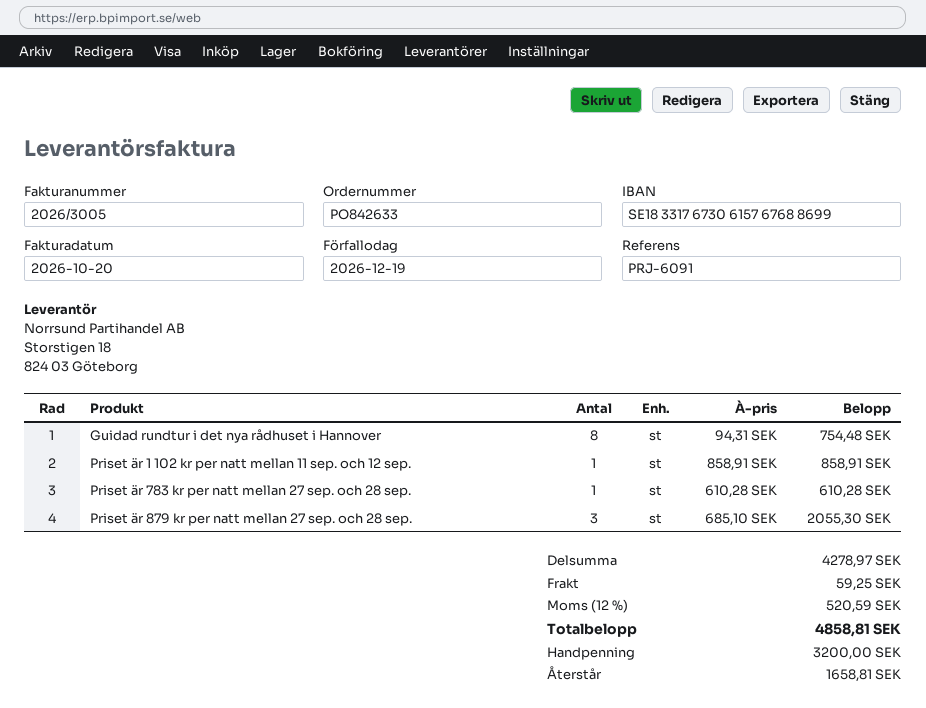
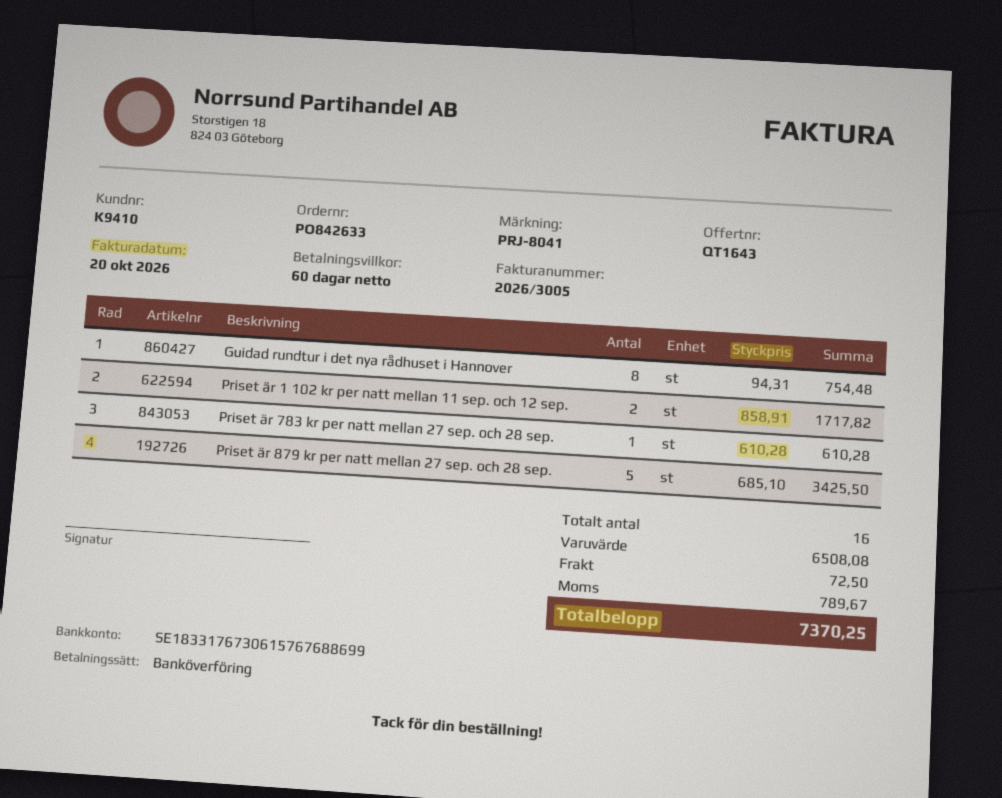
reference: PRJ-6091 -> PRJ-8041
Priset är 1 102 kr per natt mellan 11 sep. och 12 sep.: 1 x 858.91 = 858.91 -> 2 x 858.91 = 1717.82
Priset är 879 kr per natt mellan 27 sep. och 28 sep.: 3 x 685.10 = 2055.30 -> 5 x 685.10 = 3425.50
subtotal: 4278.97 -> 6508.08
shipping: 59.25 -> 72.50
tax: 520.59 -> 789.67
total: 4858.81 -> 7370.25

